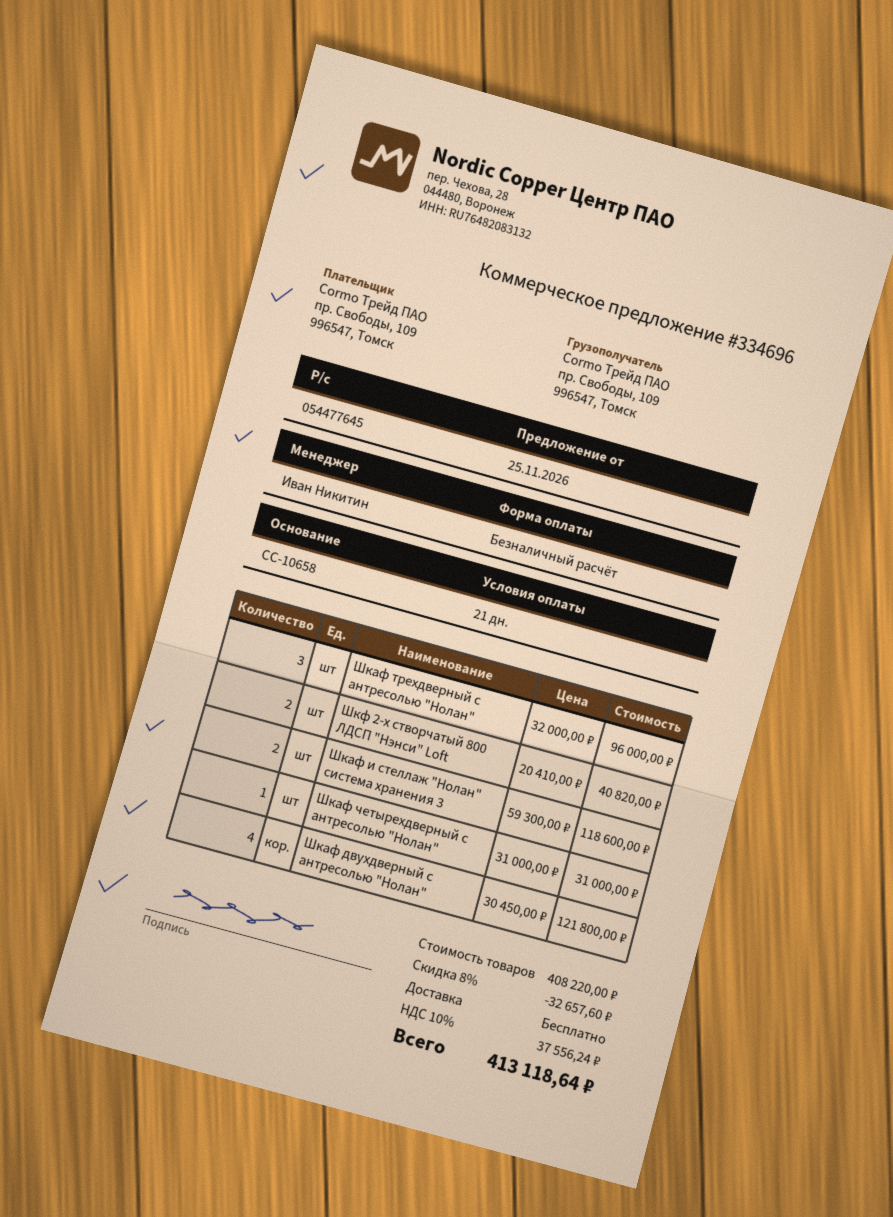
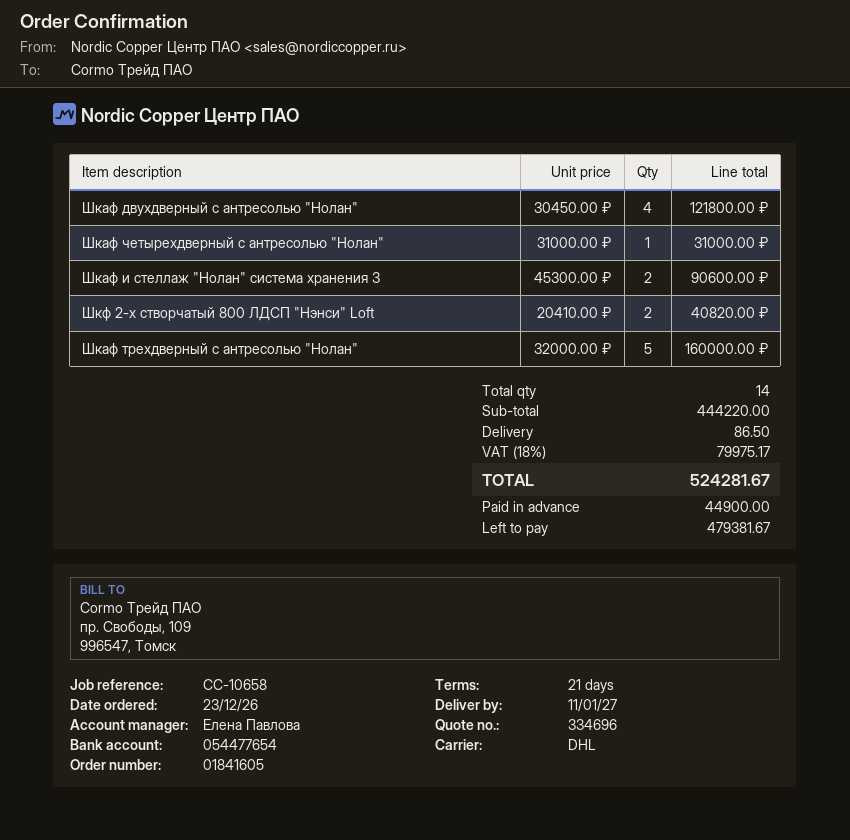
sales rep: Иван Никитин -> Елена Павлова
bank account: 054477645 -> 054477654
Шкаф трехдверный с антресолью "Нолан": 3 x 32000.00 = 96000.00 -> 5 x 32000.00 = 160000.00
Шкаф и стеллаж "Нолан" система хранения 3: 2 x 59300.00 = 118600.00 -> 2 x 45300.00 = 90600.00
subtotal: 408220.00 -> 444220.00
discount: 8% = 32657.60 -> none
shipping: 0.00 -> 86.50
tax: 10% = 37556.24 -> 18% = 79975.17
total: 413118.64 -> 524281.67

